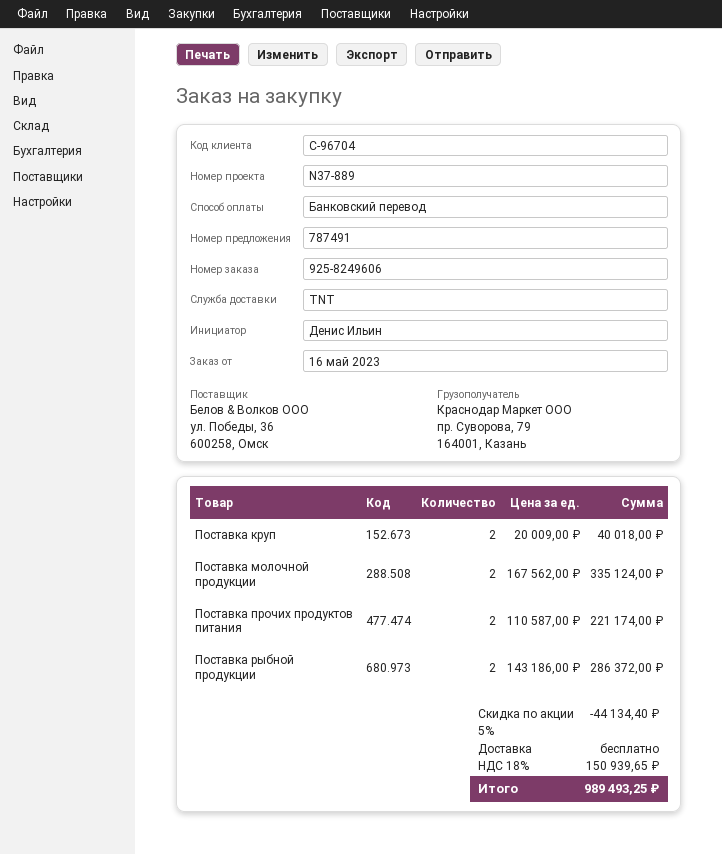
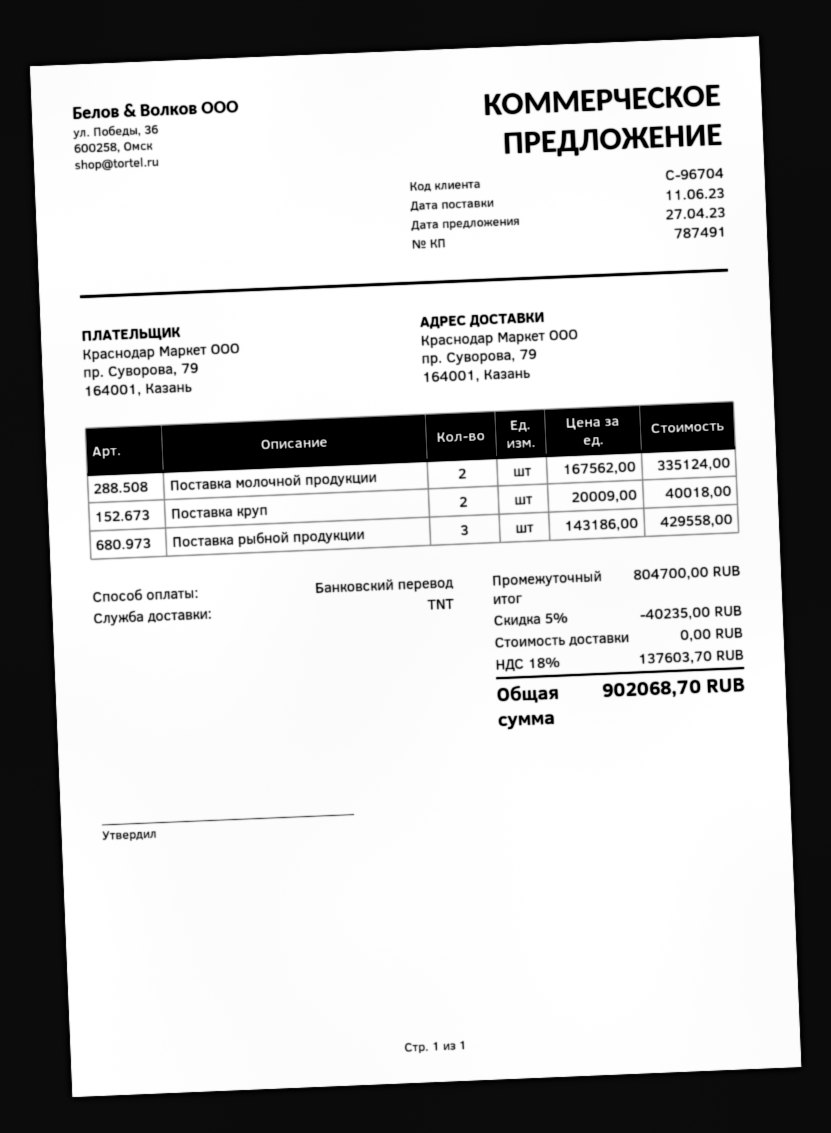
Поставка прочих продуктов питания: 2 x 110587.00 = 221174.00 -> none
Поставка рыбной продукции: 2 x 143186.00 = 286372.00 -> 3 x 143186.00 = 429558.00
discount: 5% = 44134.40 -> 5% = 40235.00
tax: 18% = 150939.65 -> 18% = 137603.70
total: 989493.25 -> 902068.70

